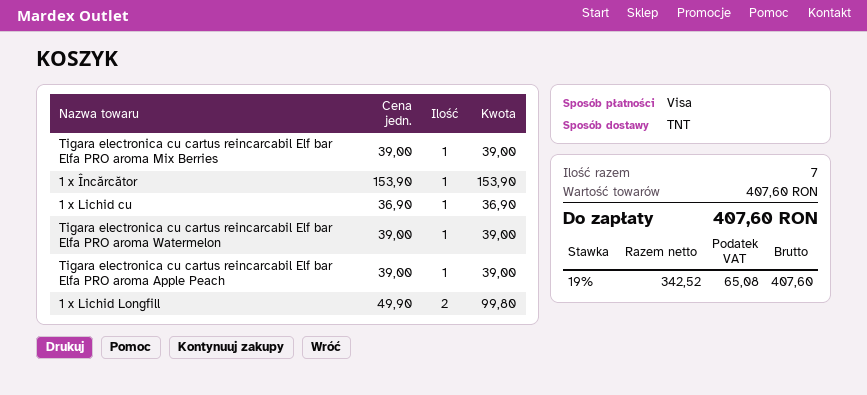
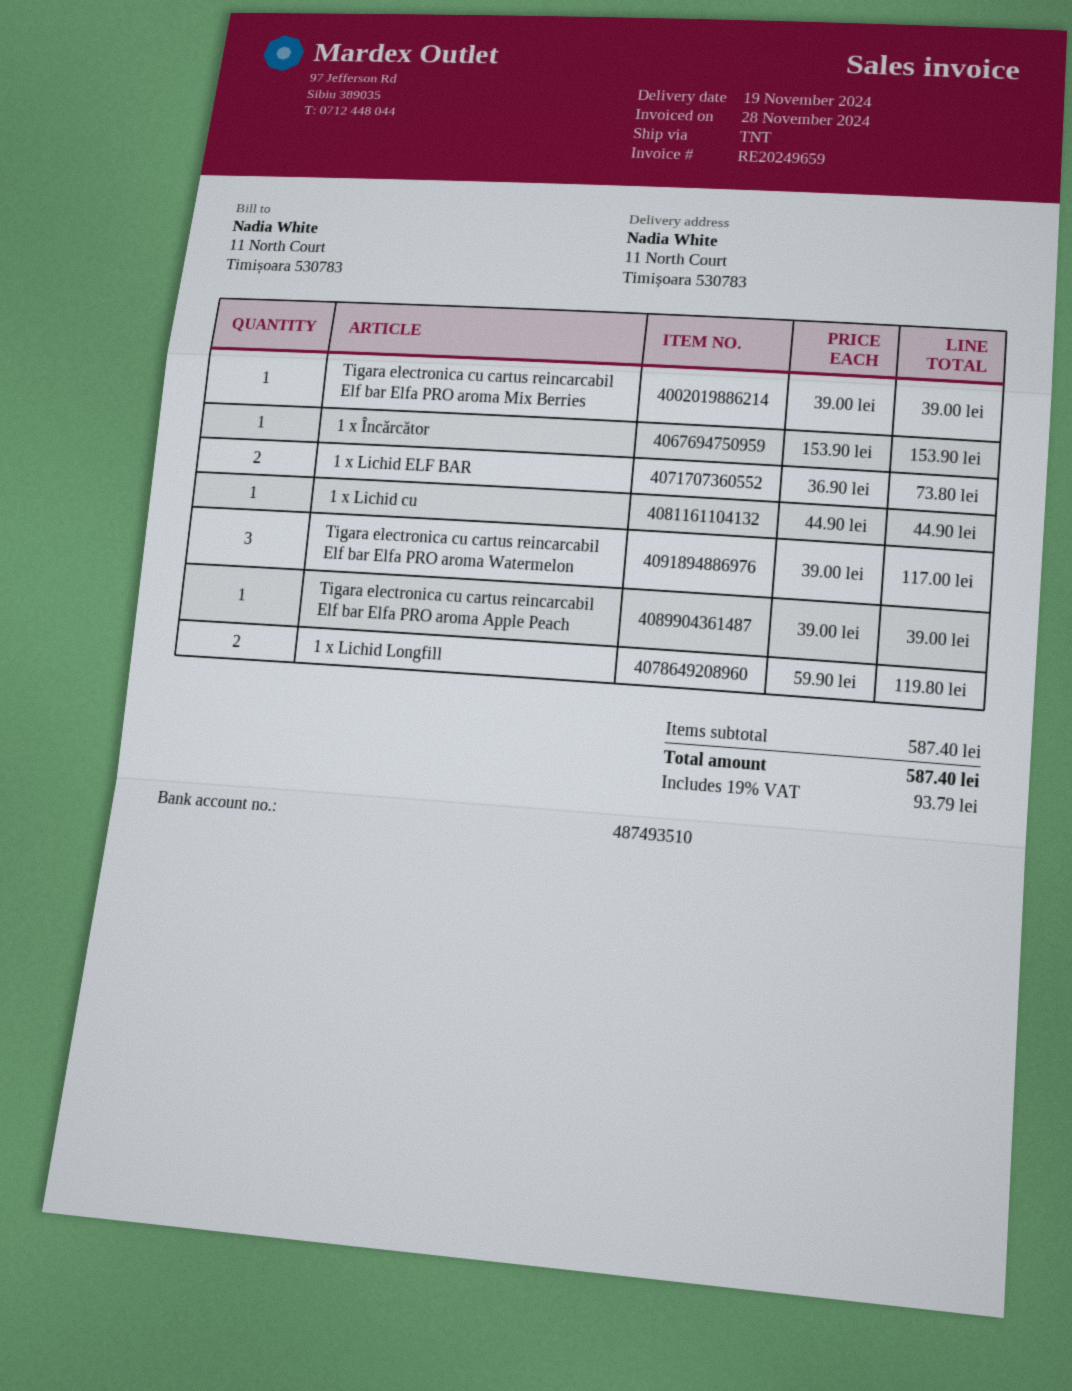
1 x Lichid cu: 1 x 36.90 = 36.90 -> 1 x 44.90 = 44.90
Tigara electronica cu cartus reincarcabil Elf bar Elfa PRO aroma Watermelon: 1 x 39.00 = 39.00 -> 3 x 39.00 = 117.00
1 x Lichid Longfill: 2 x 49.90 = 99.80 -> 2 x 59.90 = 119.80
1 x Lichid ELF BAR: none -> 2 x 36.90 = 73.80
subtotal: 407.60 -> 587.40
tax: 19% = 65.08 -> 19% = 93.79
total: 407.60 -> 587.40

